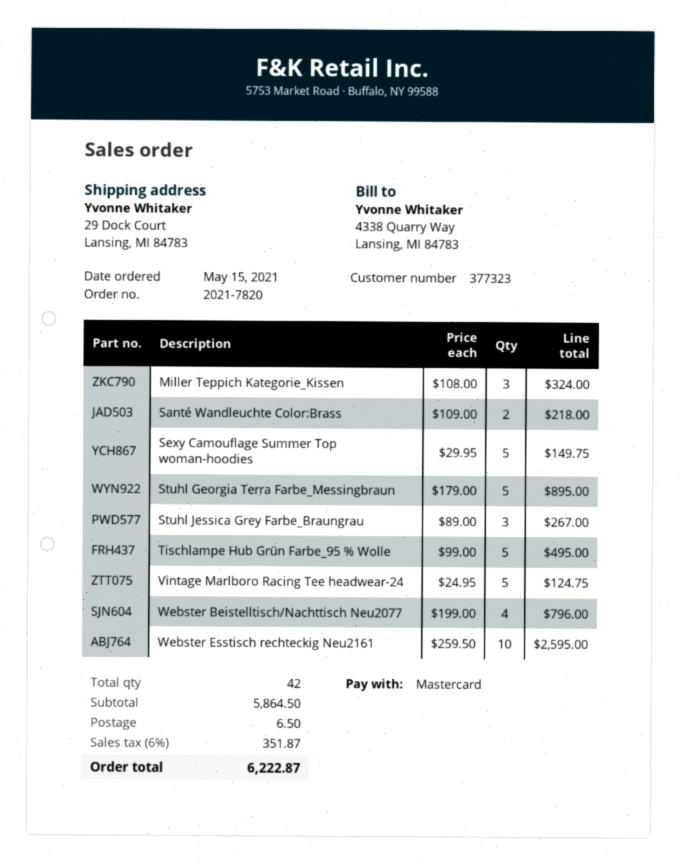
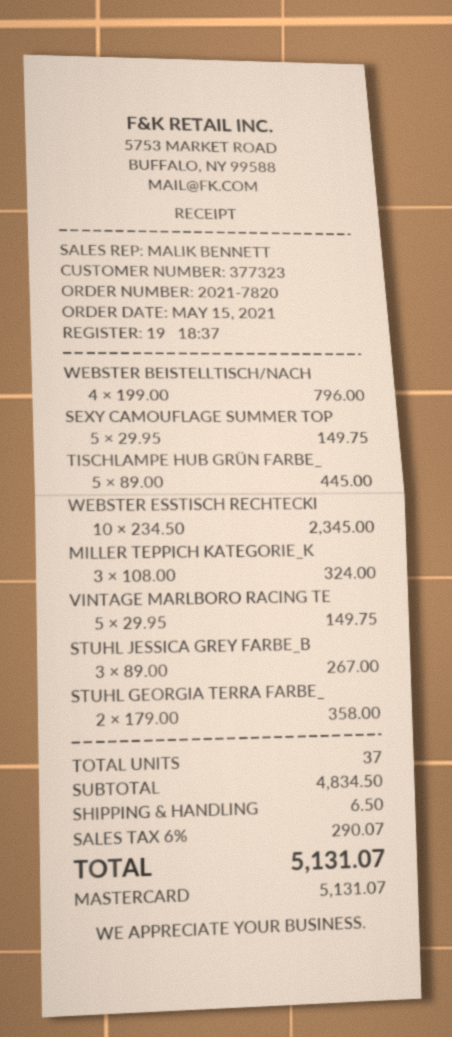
Santé Wandleuchte Color:Brass: 2 x 109.00 = 218.00 -> none
Stuhl Georgia Terra Farbe_Messingbraun: 5 x 179.00 = 895.00 -> 2 x 179.00 = 358.00
Tischlampe Hub Grün Farbe_95 % Wolle: 5 x 99.00 = 495.00 -> 5 x 89.00 = 445.00
Vintage Marlboro Racing Tee headwear-24: 5 x 24.95 = 124.75 -> 5 x 29.95 = 149.75
Webster Esstisch rechteckig Neu2161: 10 x 259.50 = 2595.00 -> 10 x 234.50 = 2345.00
total quantity: 42 -> 37
subtotal: 5864.50 -> 4834.50
tax: 6% = 351.87 -> 6% = 290.07
total: 6222.87 -> 5131.07

